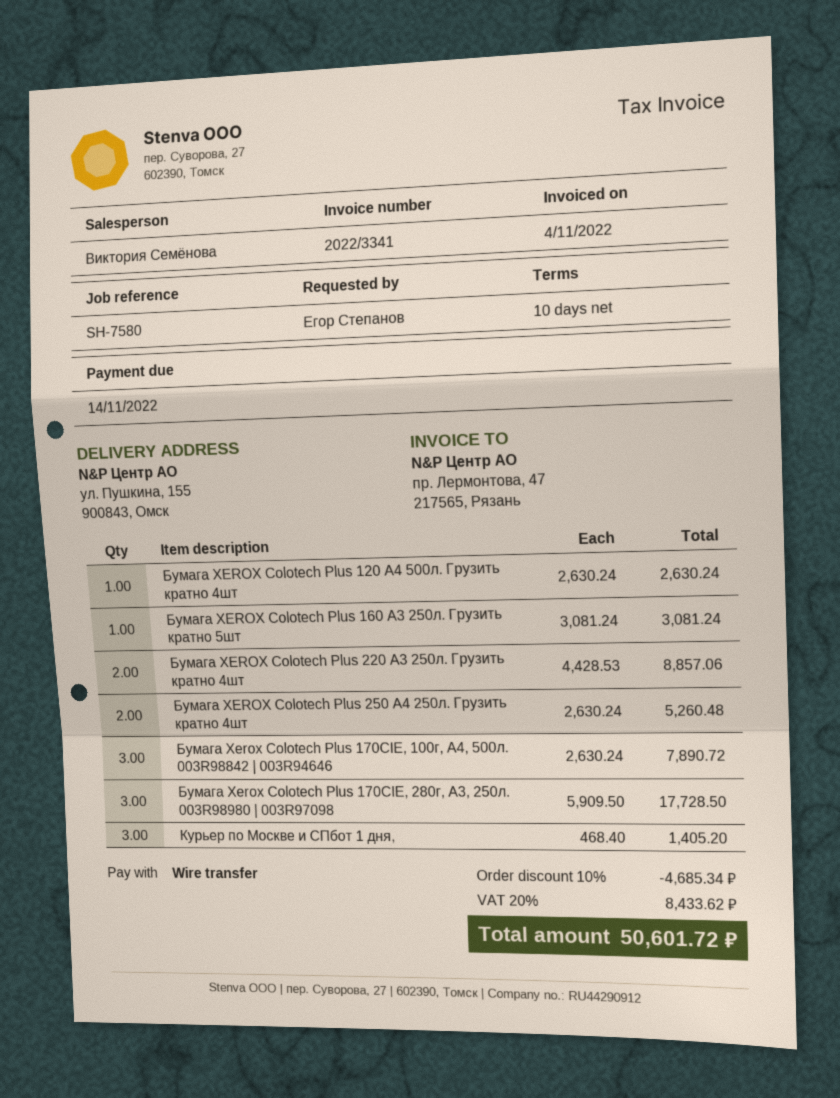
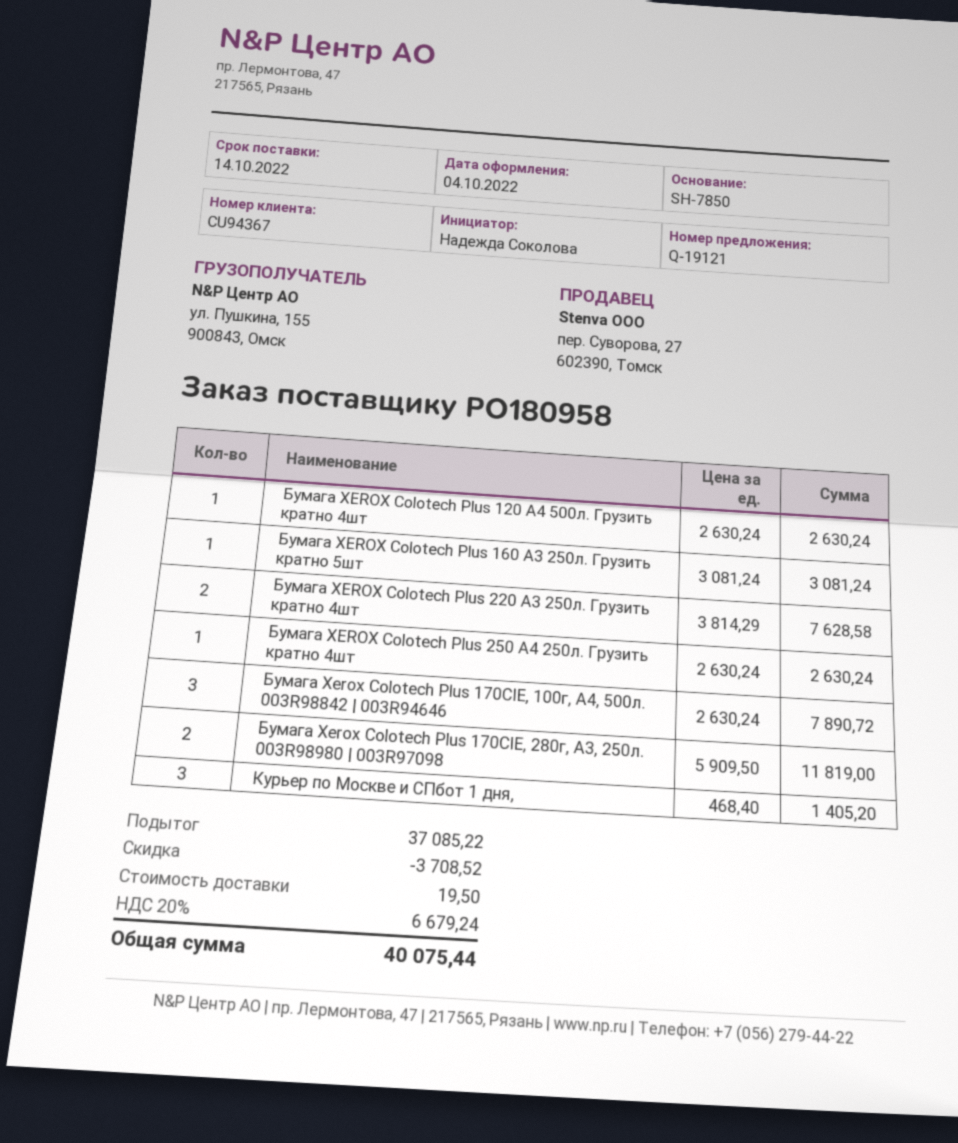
reference: SH-7580 -> SH-7850
ordered by: Егор Степанов -> Надежда Соколова
Бумага XEROX Colotech Plus 220 A3 250л. Грузить кратно 4шт: 2 x 4428.53 = 8857.06 -> 2 x 3814.29 = 7628.58
Бумага XEROX Colotech Plus 250 A4 250л. Грузить кратно 4шт: 2 x 2630.24 = 5260.48 -> 1 x 2630.24 = 2630.24
Бумага Xerox Colotech Plus 170CIE, 280г, A3, 250л. 003R98980 | 003R97098: 3 x 5909.50 = 17728.50 -> 2 x 5909.50 = 11819.00
discount: 4685.34 -> 3708.52
shipping: none -> 19.50
tax: 20% = 8433.62 -> 20% = 6679.24
total: 50601.72 -> 40075.44

